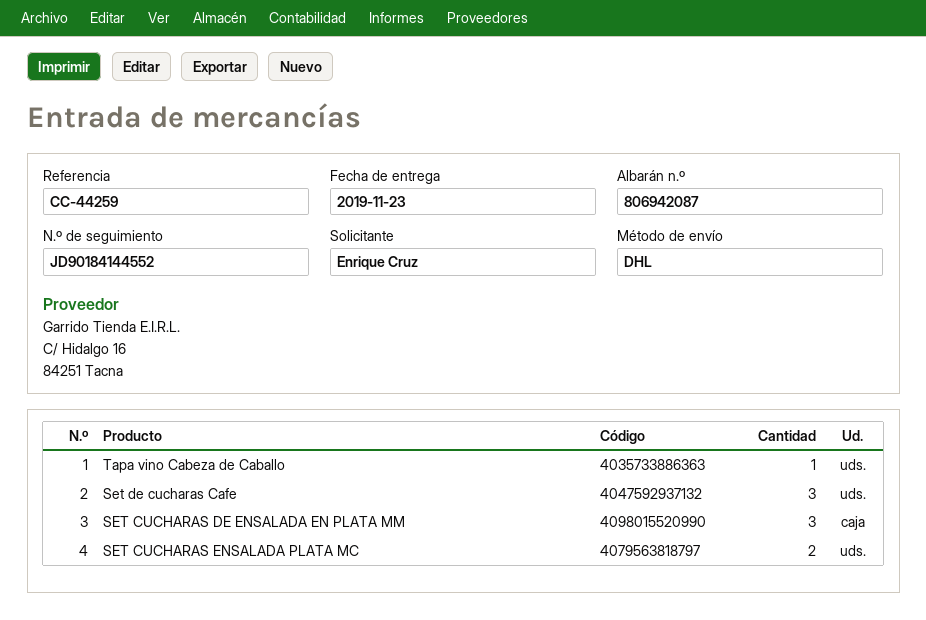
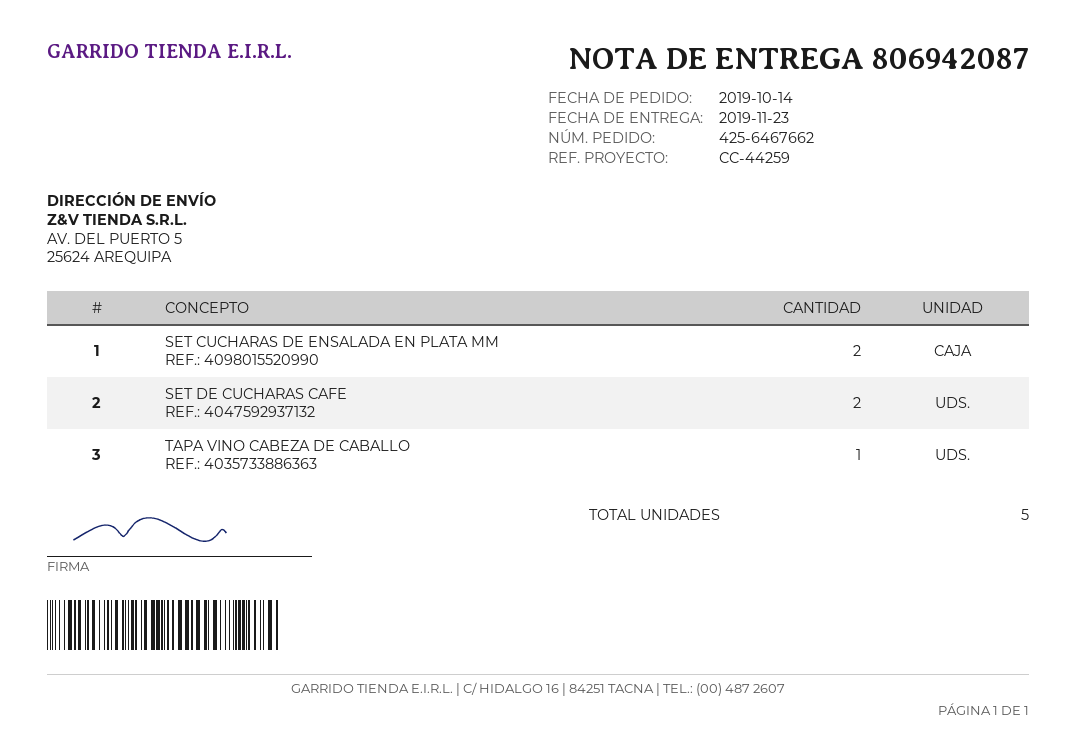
Set de cucharas Cafe: 3 -> 2
SET CUCHARAS DE ENSALADA EN PLATA MM: 3 -> 2
SET CUCHARAS ENSALADA PLATA MC: 2 -> none

